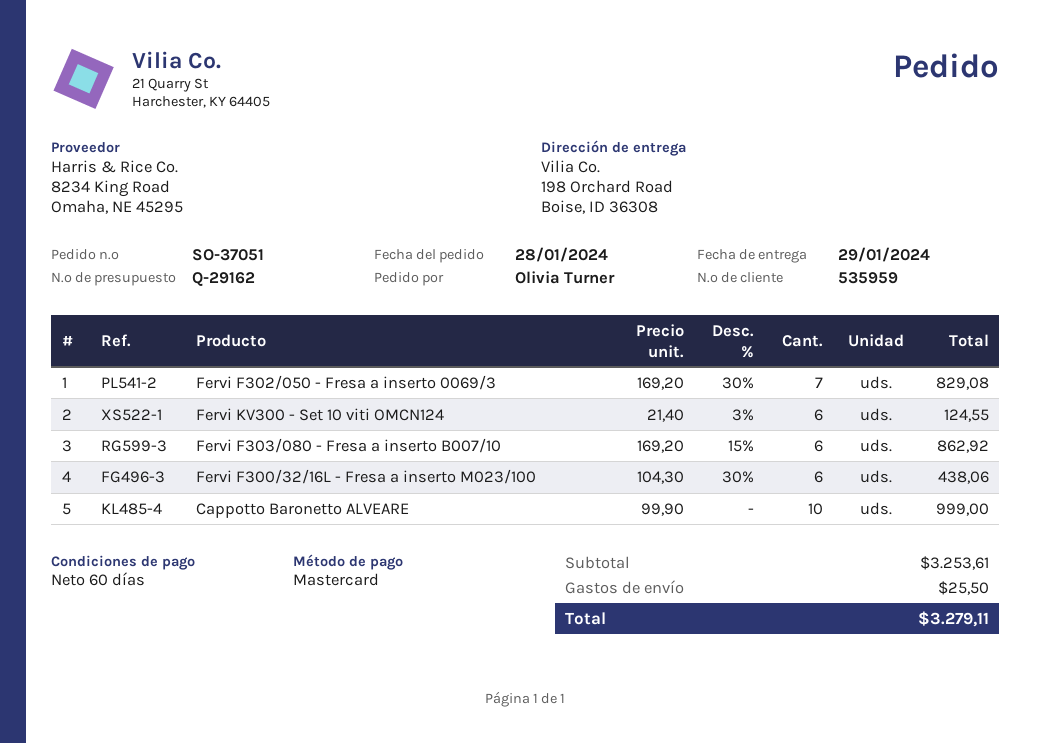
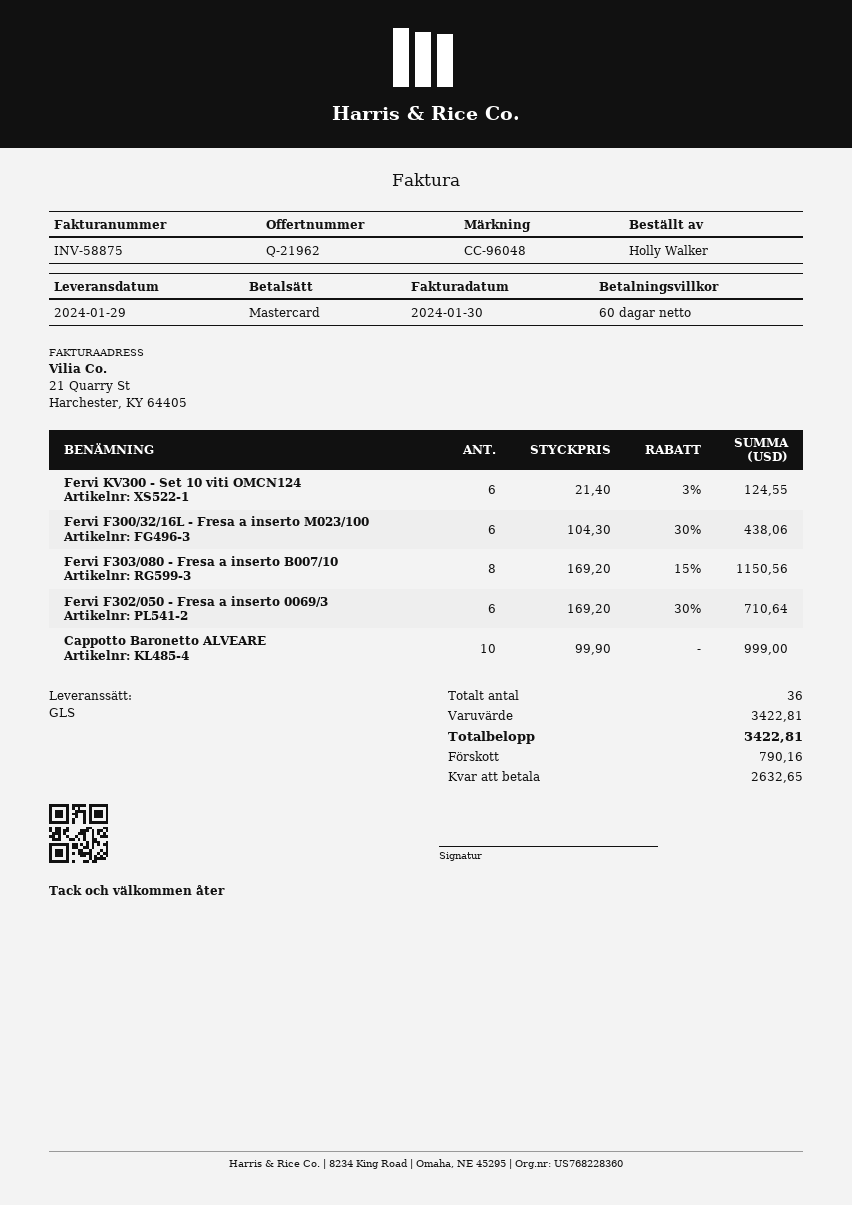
quote number: Q-29162 -> Q-21962
ordered by: Olivia Turner -> Holly Walker
Fervi F302/050 - Fresa a inserto 0069/3: 7 x 169.20 - 30% = 829.08 -> 6 x 169.20 - 30% = 710.64
Fervi F303/080 - Fresa a inserto B007/10: 6 x 169.20 - 15% = 862.92 -> 8 x 169.20 - 15% = 1150.56
subtotal: 3253.61 -> 3422.81
shipping: 25.50 -> none
total: 3279.11 -> 3422.81

